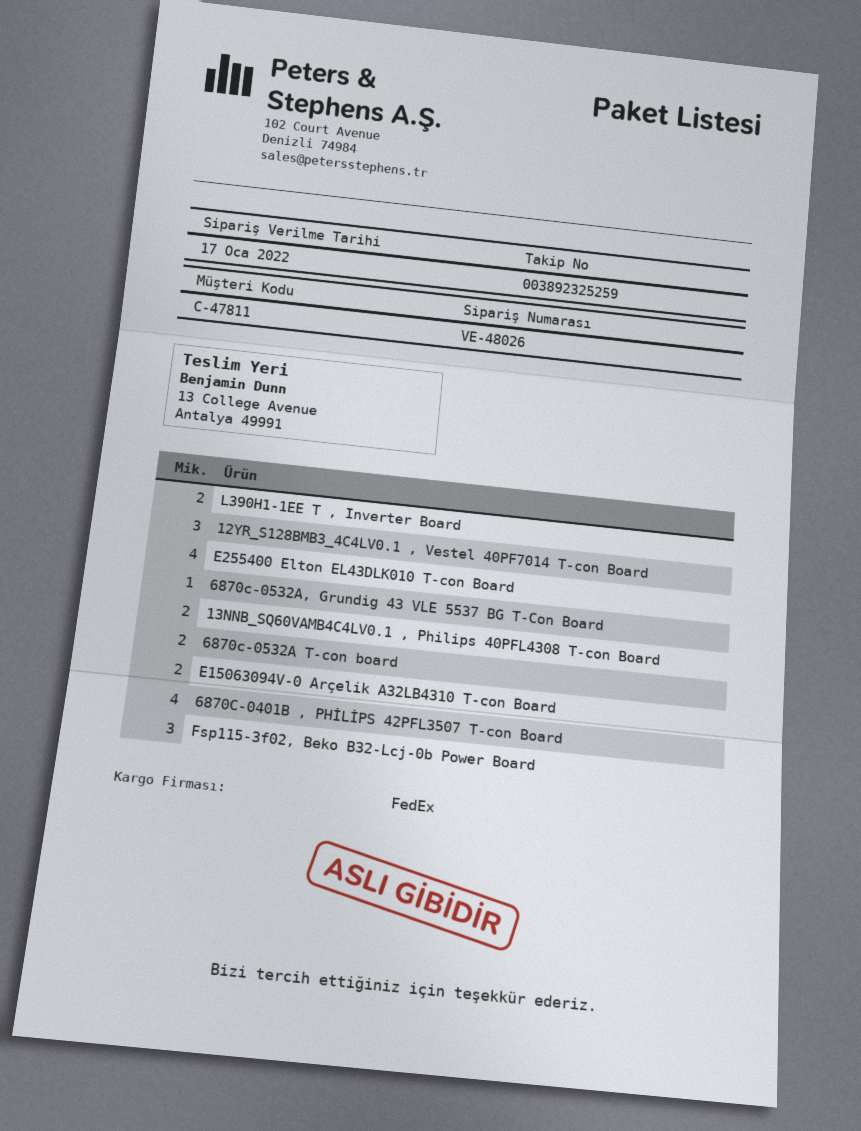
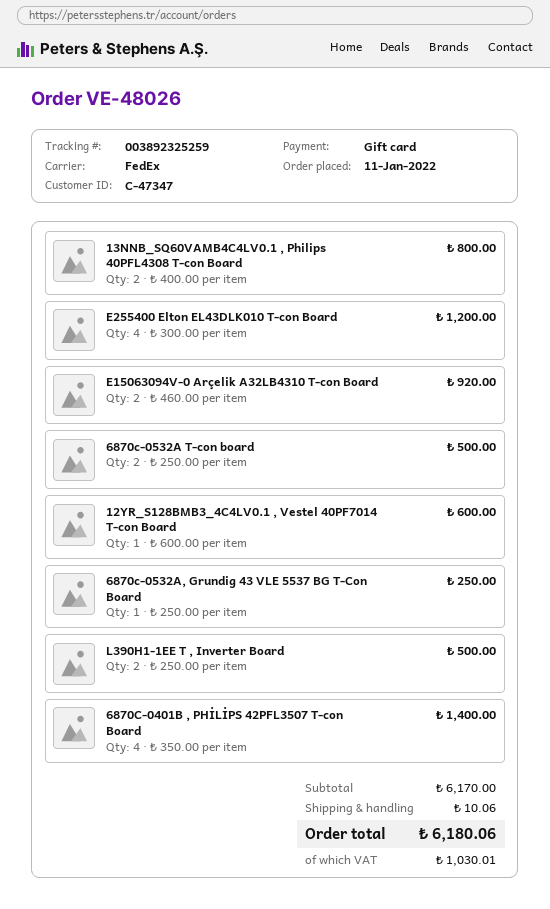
order date: 2022-01-17 -> 2022-01-11
customer number: C-47811 -> C-47347
12YR_S128BMB3_4C4LV0.1 , Vestel 40PF7014 T-con Board: 3 -> 1
Fsp115-3f02, Beko B32-Lcj-0b Power Board: 3 -> none

